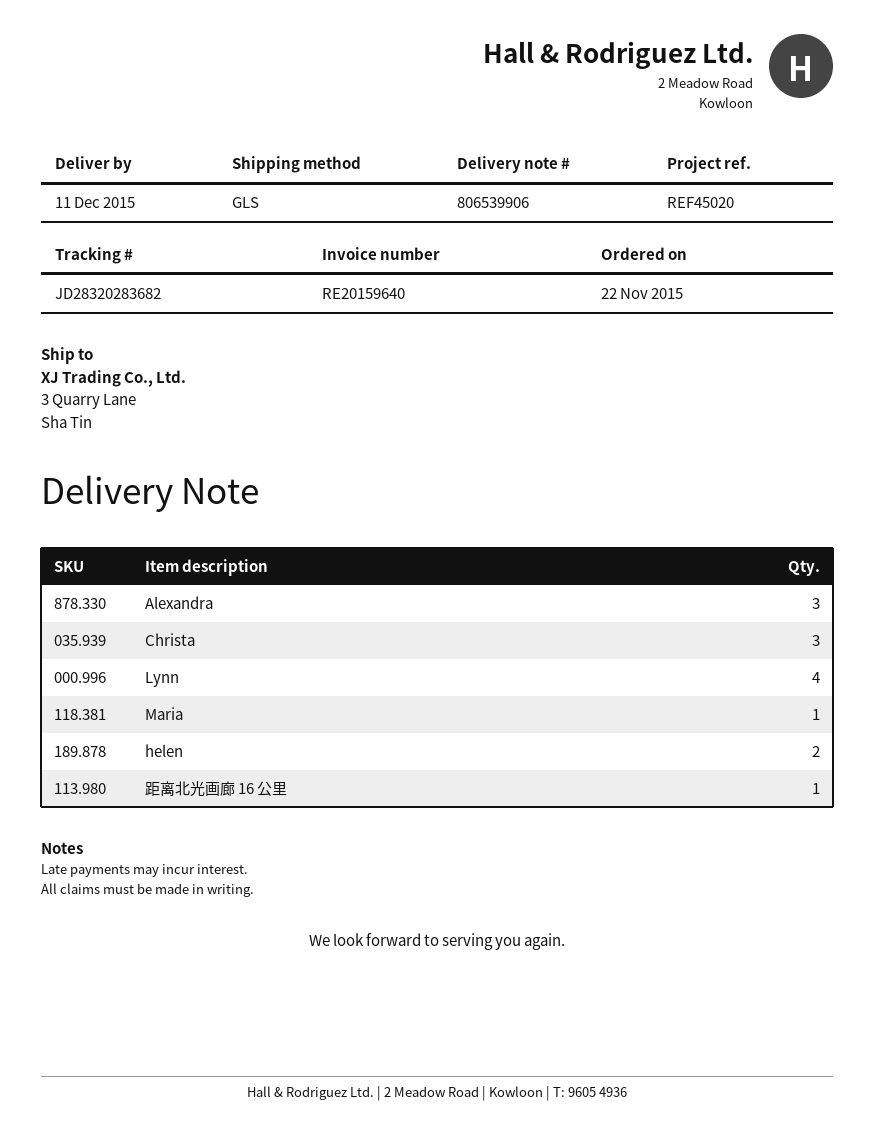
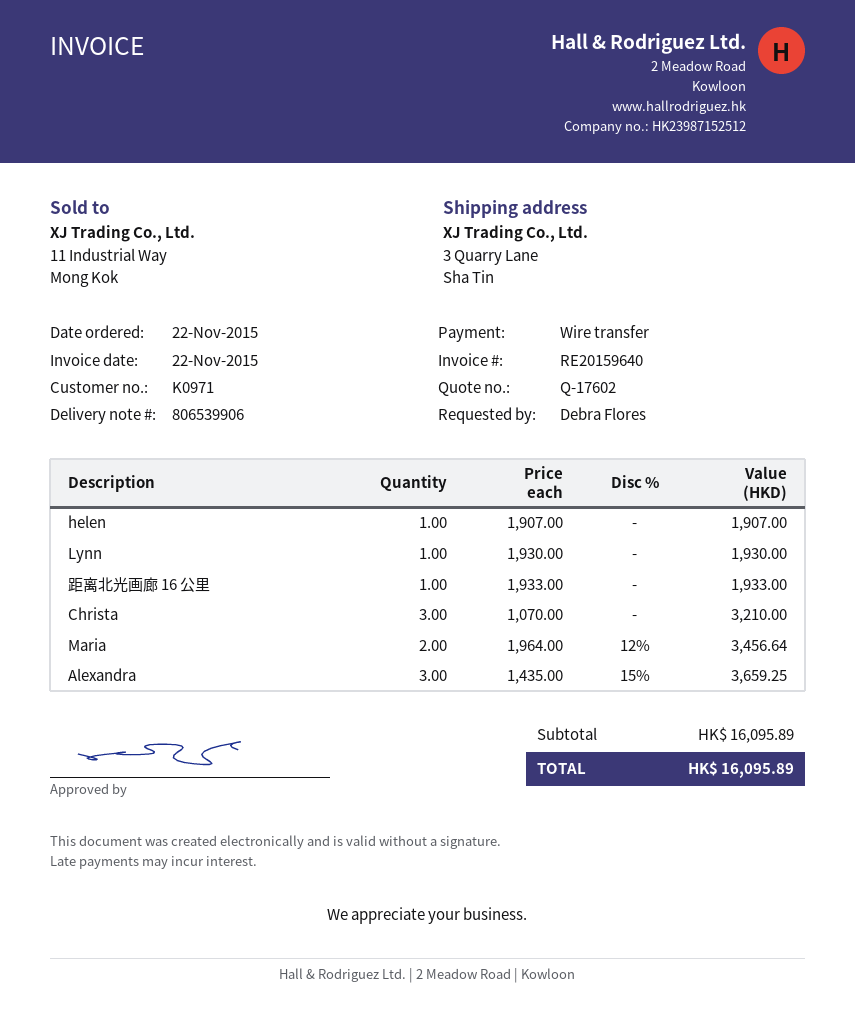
Lynn: 4 -> 1
Maria: 1 -> 2
helen: 2 -> 1

